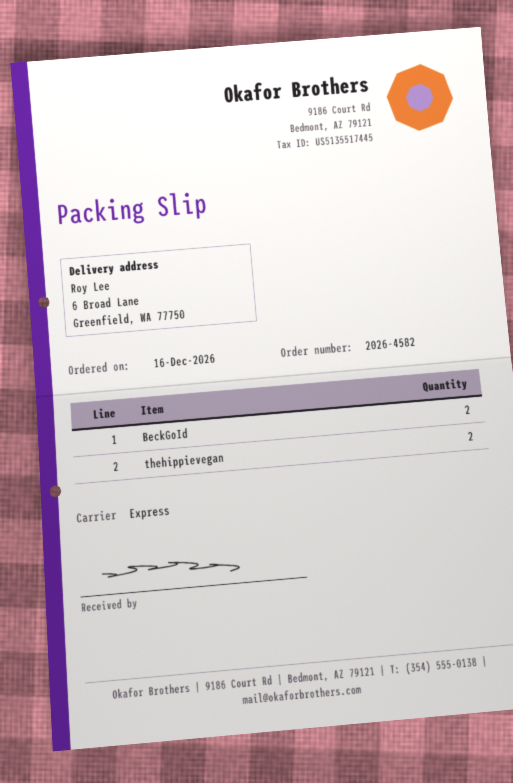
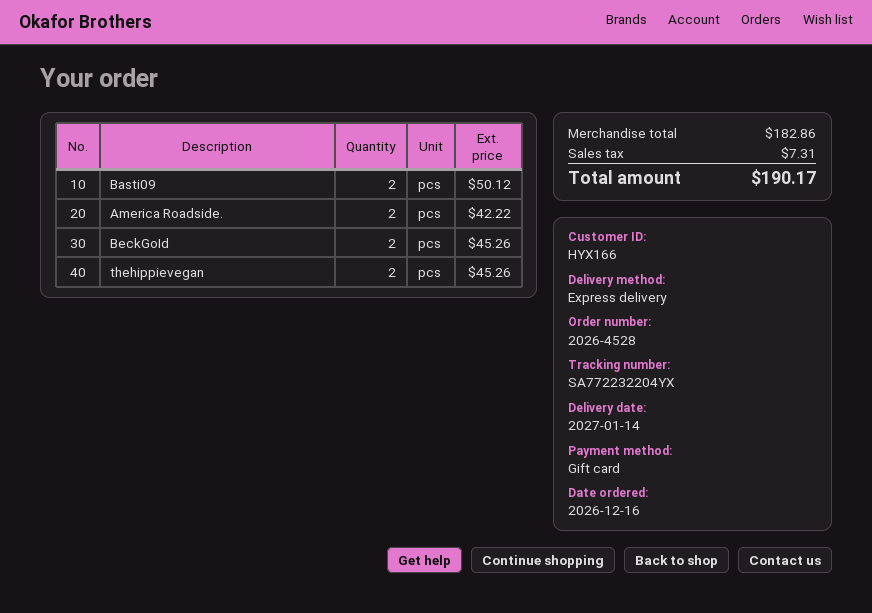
order number: 2026-4582 -> 2026-4528
Basti09: none -> 2
America Roadside.: none -> 2

